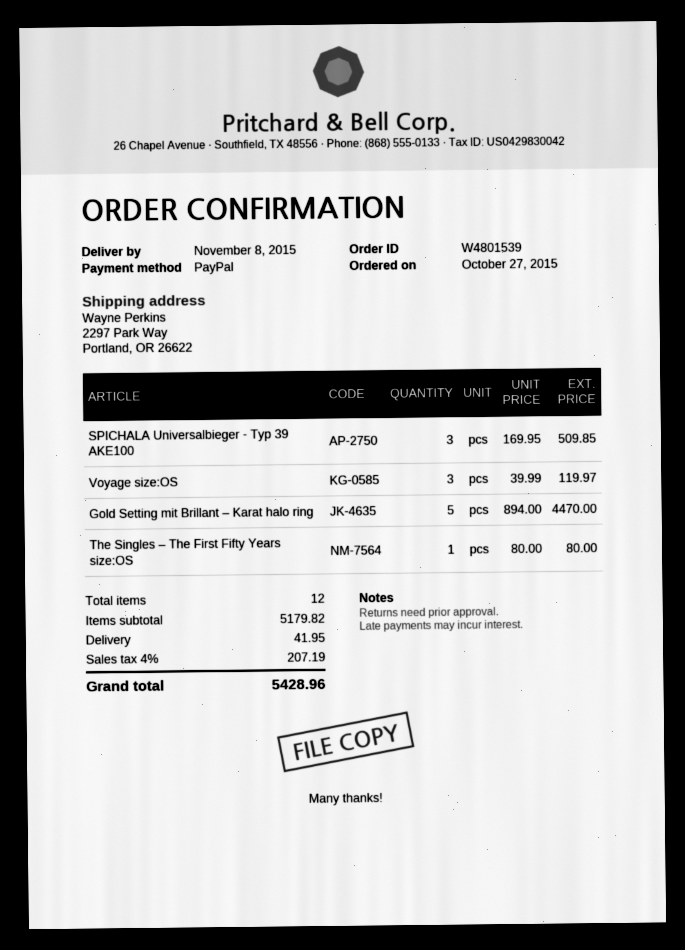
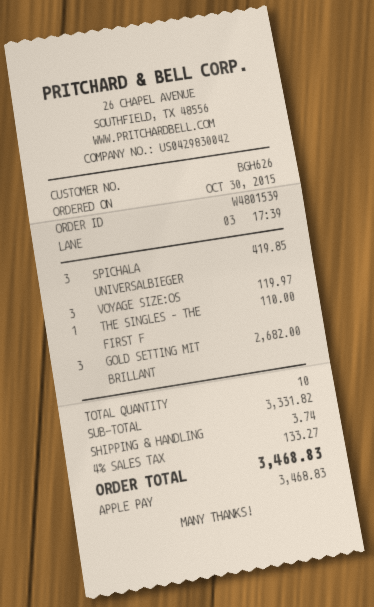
order date: 2015-10-27 -> 2015-10-30
payment method: PayPal -> Apple Pay
SPICHALA Universalbieger - Typ 39 AKE100: 3 for 509.85 -> 3 for 419.85
Gold Setting mit Brillant – Karat halo ring: 5 for 4470.00 -> 3 for 2682.00
The Singles – The First Fifty Years size:OS: 1 for 80.00 -> 1 for 110.00
total quantity: 12 -> 10
subtotal: 5179.82 -> 3331.82
shipping: 41.95 -> 3.74
tax: 4% = 207.19 -> 4% = 133.27
total: 5428.96 -> 3468.83

